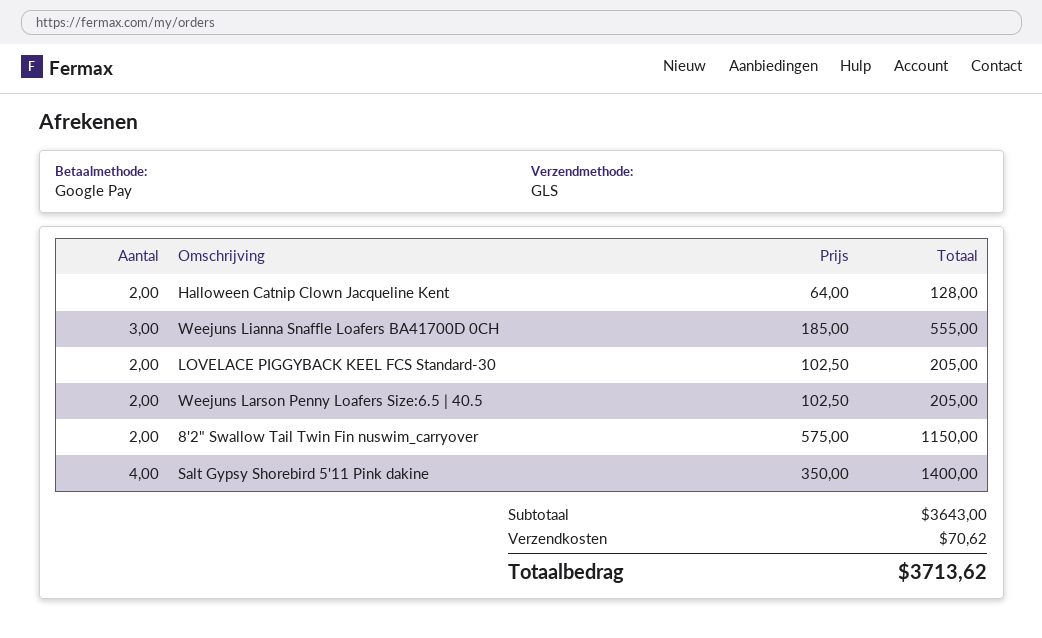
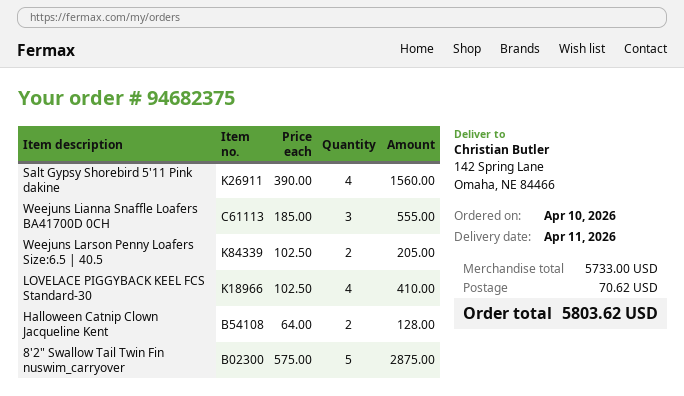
LOVELACE PIGGYBACK KEEL FCS Standard-30: 2 x 102.50 = 205.00 -> 4 x 102.50 = 410.00
8'2" Swallow Tail Twin Fin nuswim_carryover: 2 x 575.00 = 1150.00 -> 5 x 575.00 = 2875.00
Salt Gypsy Shorebird 5'11 Pink dakine: 4 x 350.00 = 1400.00 -> 4 x 390.00 = 1560.00
subtotal: 3643.00 -> 5733.00
total: 3713.62 -> 5803.62

